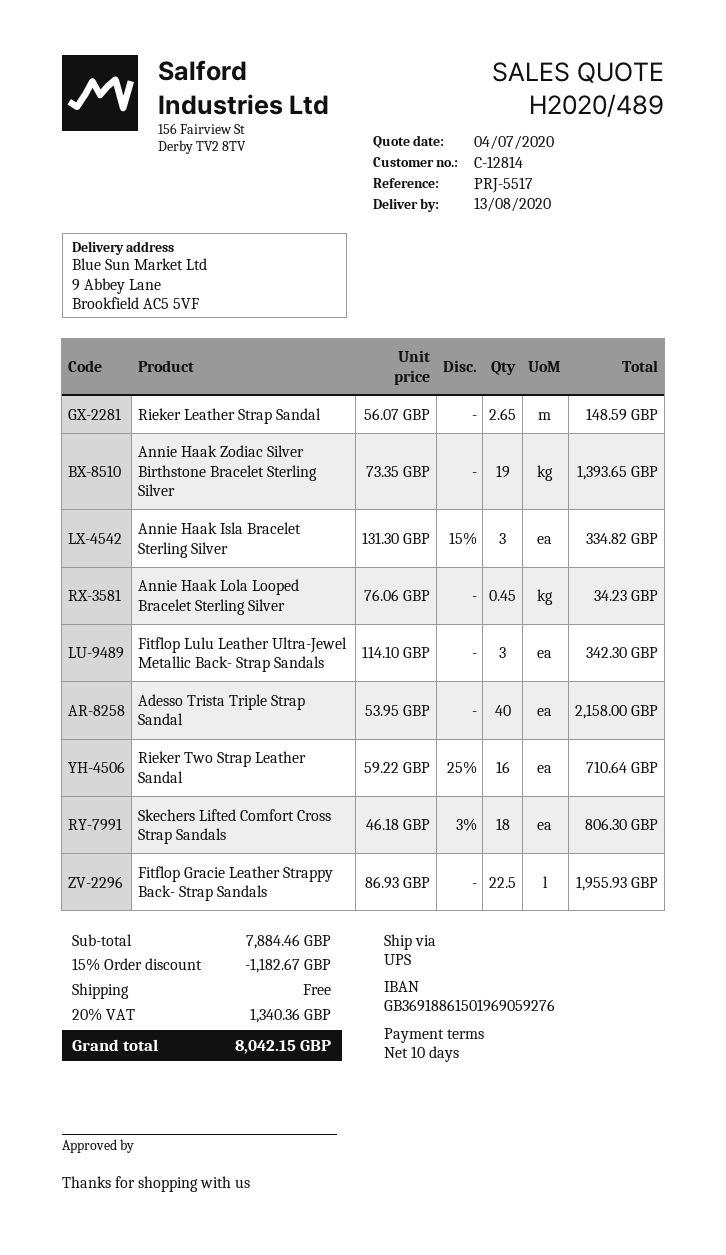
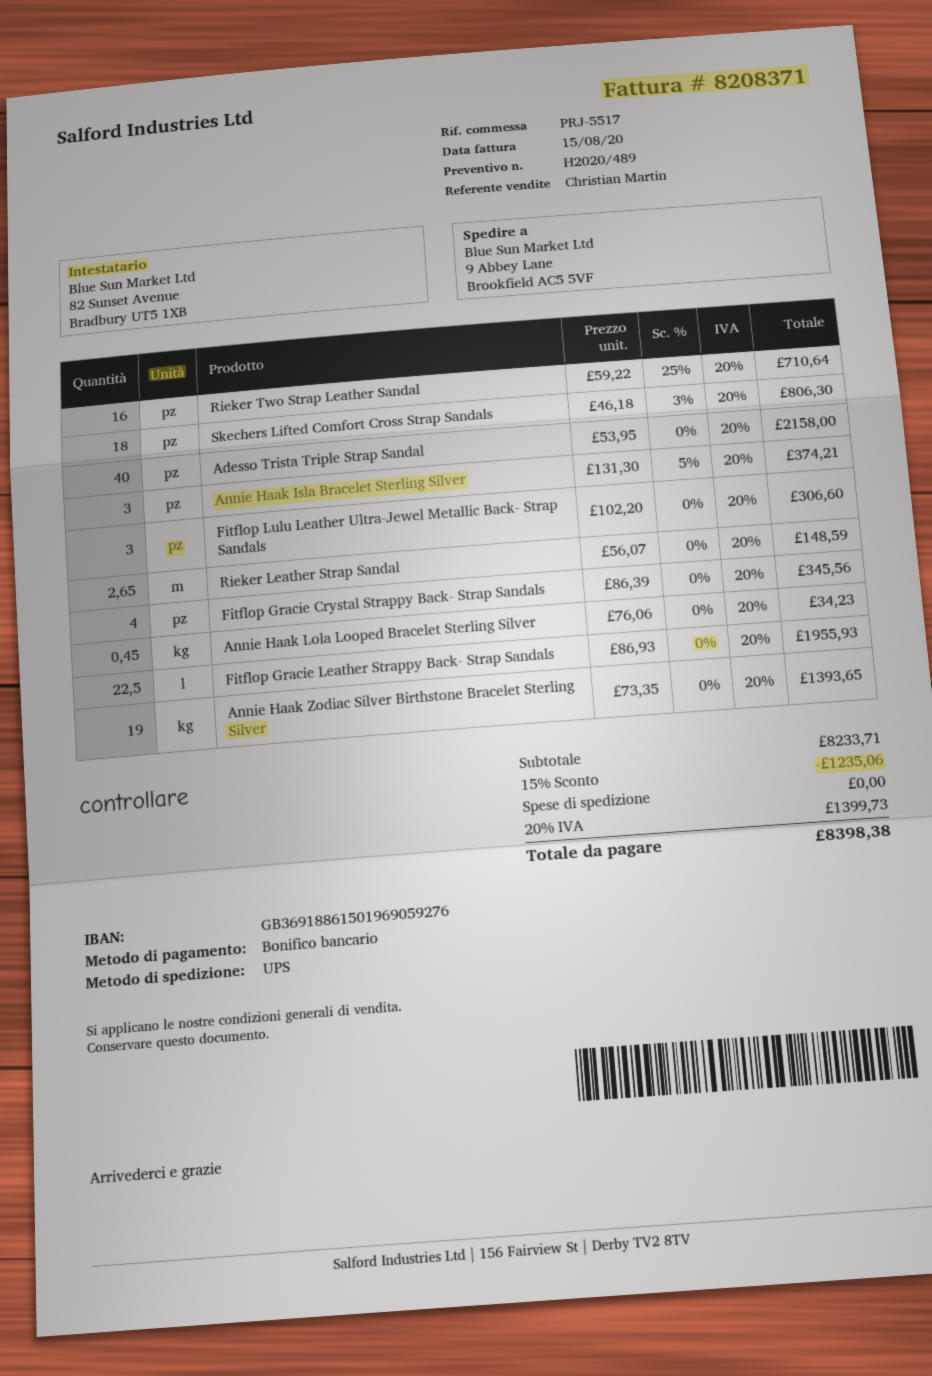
Annie Haak Isla Bracelet Sterling Silver: 3 x 131.30 - 15% = 334.82 -> 3 x 131.30 - 5% = 374.21
Fitflop Lulu Leather Ultra-Jewel Metallic Back- Strap Sandals: 3 x 114.10 = 342.30 -> 3 x 102.20 = 306.60
Fitflop Gracie Crystal Strappy Back- Strap Sandals: none -> 4 x 86.39 = 345.56
subtotal: 7884.46 -> 8233.71
discount: 15% = 1182.67 -> 15% = 1235.06
tax: 20% = 1340.36 -> 20% = 1399.73
total: 8042.15 -> 8398.38

